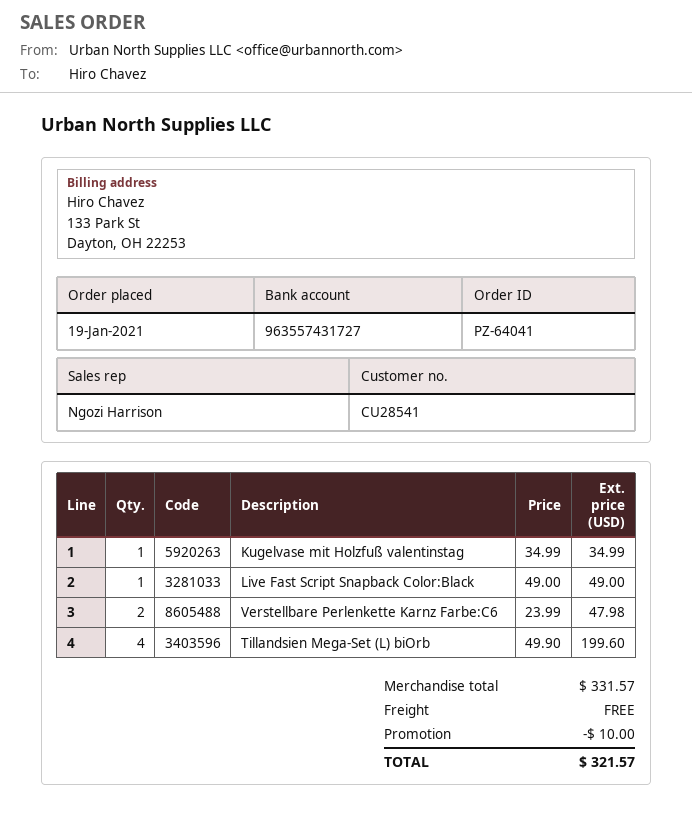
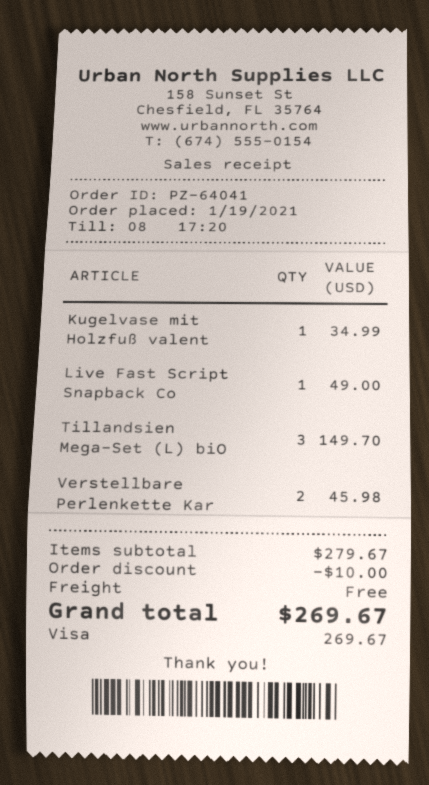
Verstellbare Perlenkette Karnz Farbe:C6: 2 for 47.98 -> 2 for 45.98
Tillandsien Mega-Set (L) biOrb: 4 for 199.60 -> 3 for 149.70
subtotal: 331.57 -> 279.67
total: 321.57 -> 269.67

